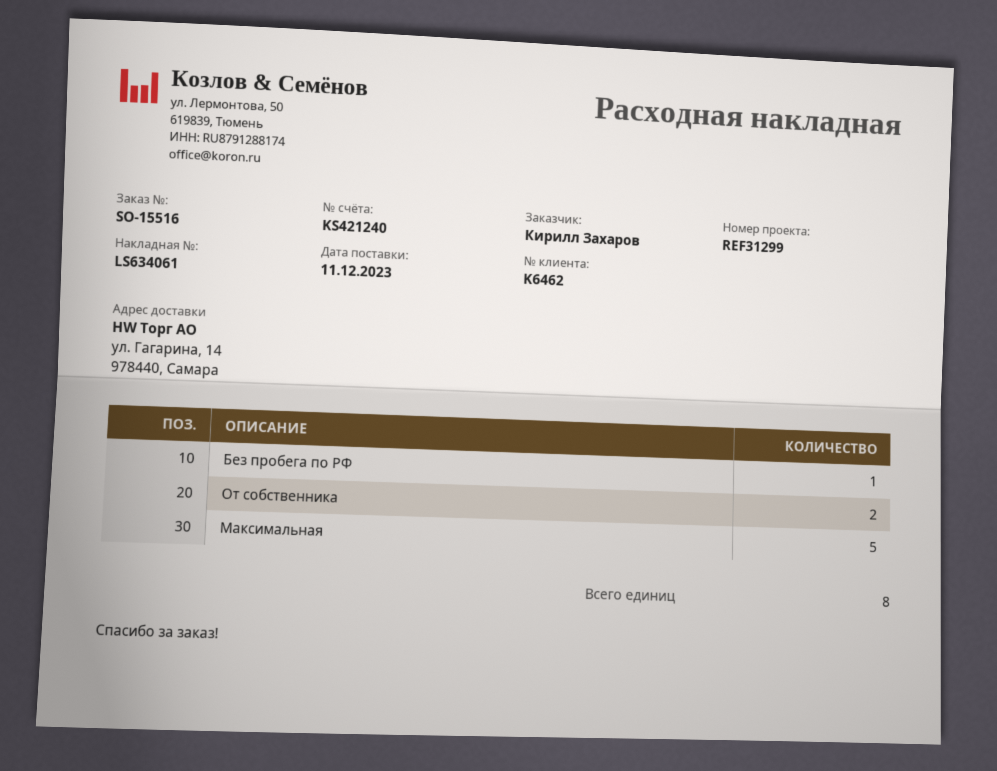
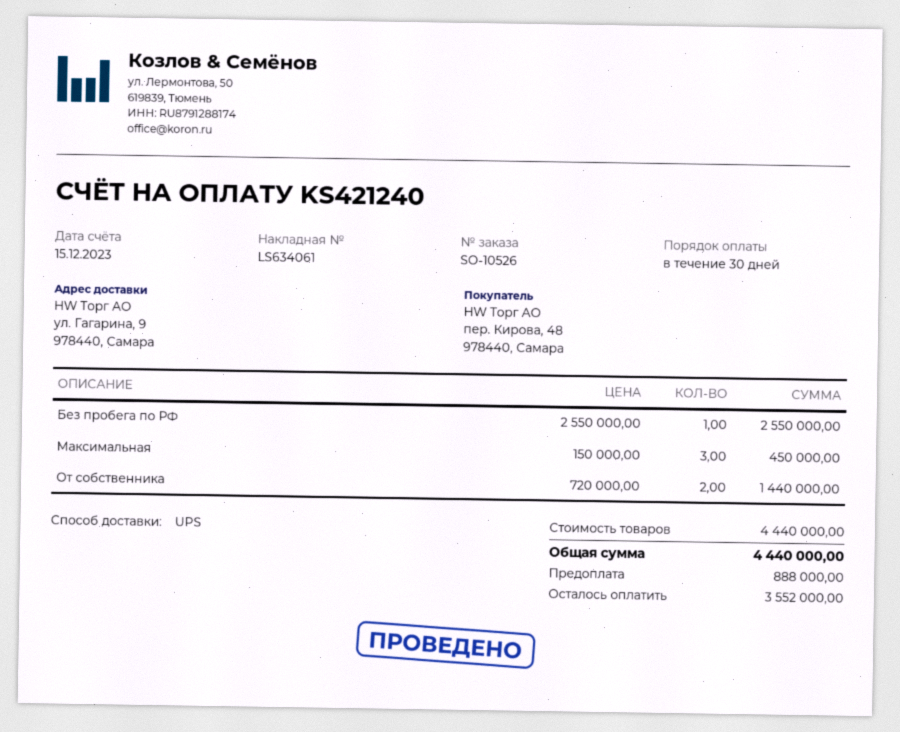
order number: SO-15516 -> SO-10526
ship to: ул. Гагарина, 14, 978440, Самара -> ул. Гагарина, 9, 978440, Самара
Максимальная: 5 -> 3

